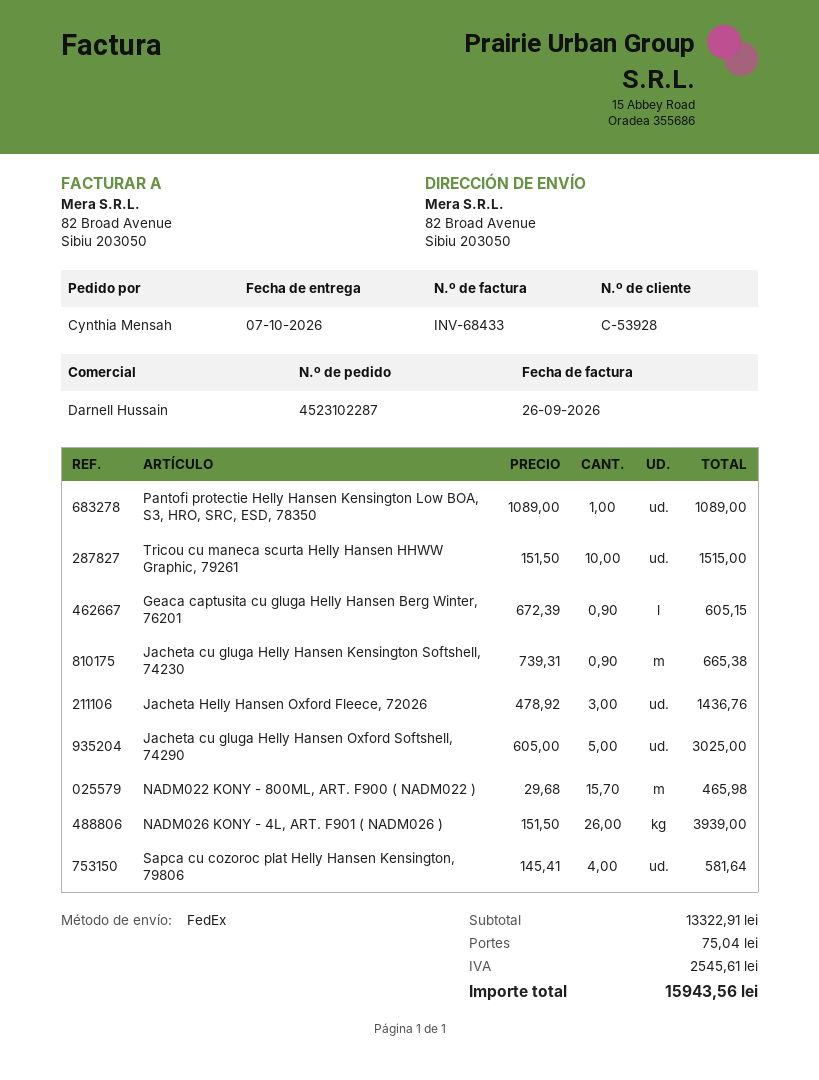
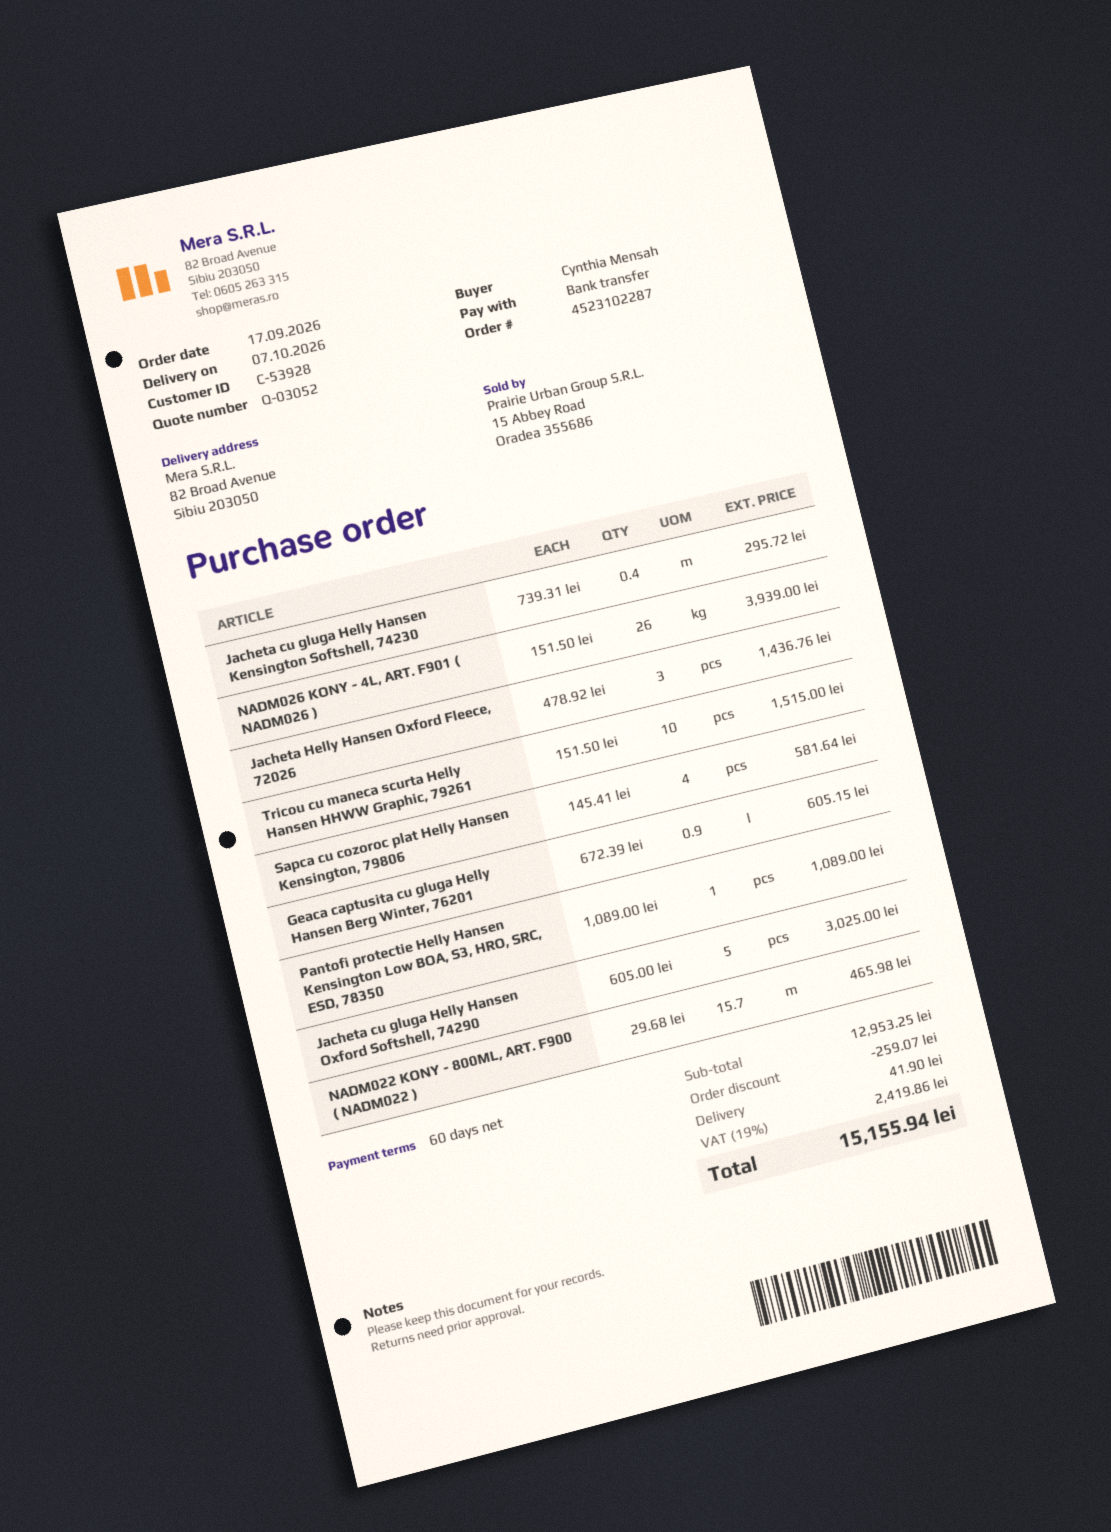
Jacheta cu gluga Helly Hansen Kensington Softshell, 74230: 0.9 x 739.31 = 665.38 -> 0.4 x 739.31 = 295.72
subtotal: 13322.91 -> 12953.25
discount: none -> 259.07
shipping: 75.04 -> 41.90
tax: 2545.61 -> 2419.86
total: 15943.56 -> 15155.94

